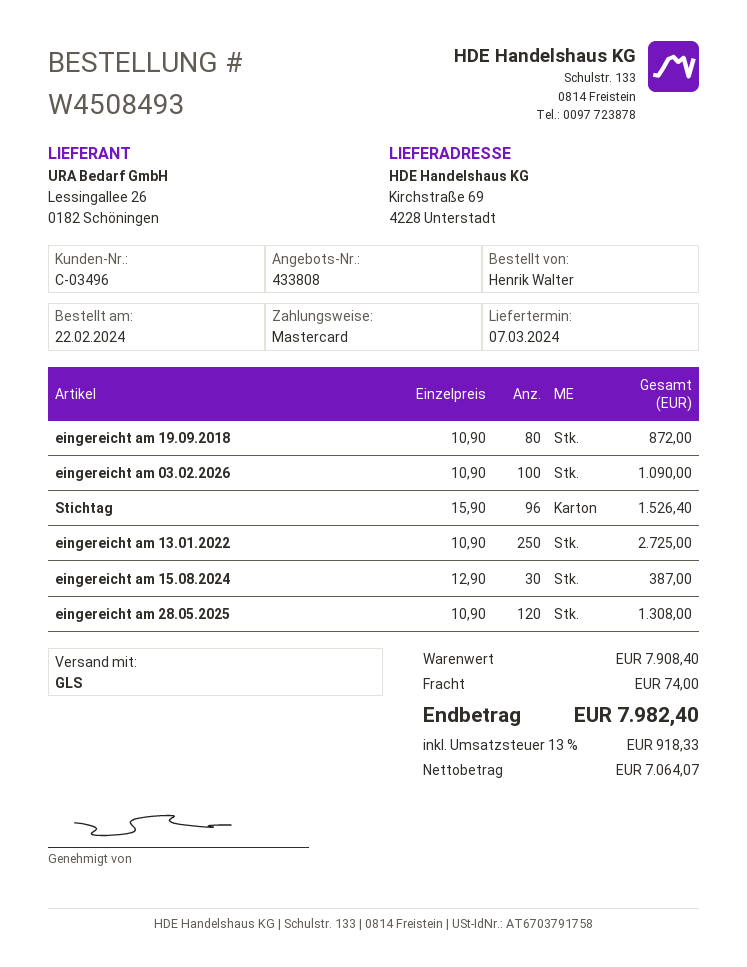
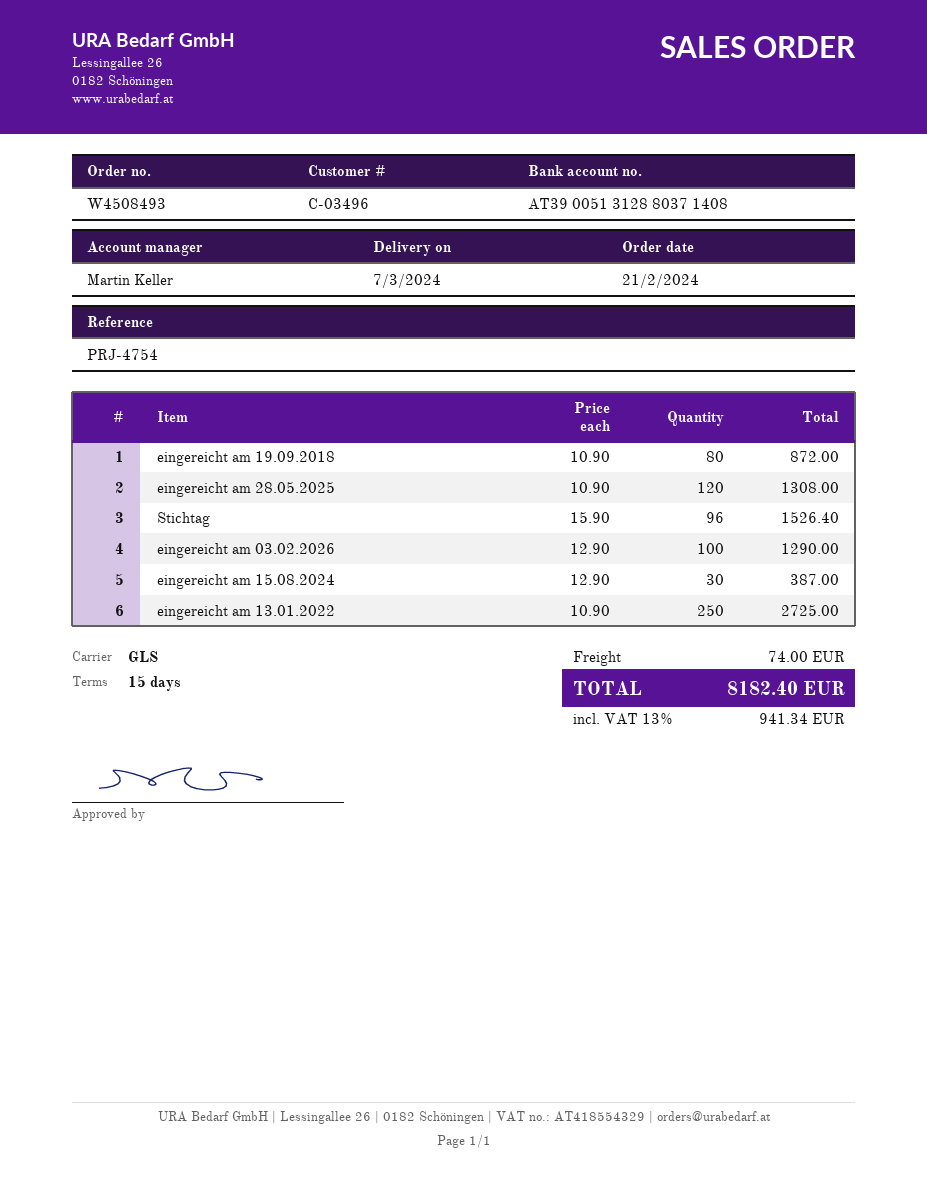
order date: 2024-02-22 -> 2024-02-21
eingereicht am 03.02.2026: 100 x 10.90 = 1090.00 -> 100 x 12.90 = 1290.00
tax: 13% = 918.33 -> 13% = 941.34
total: 7982.40 -> 8182.40

